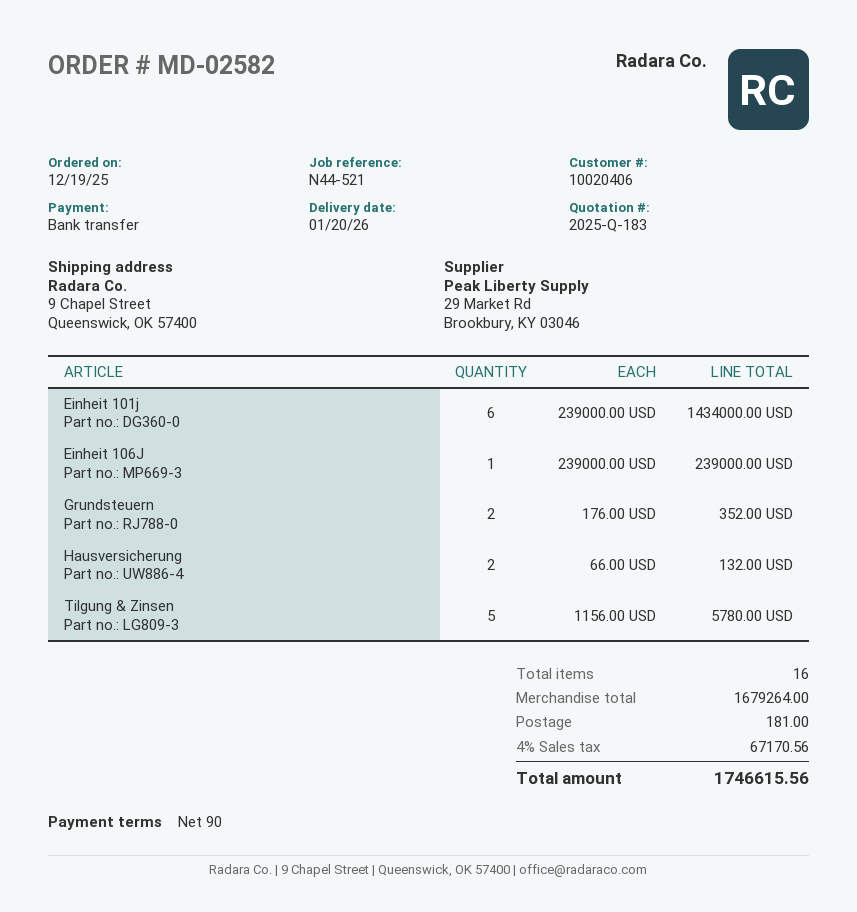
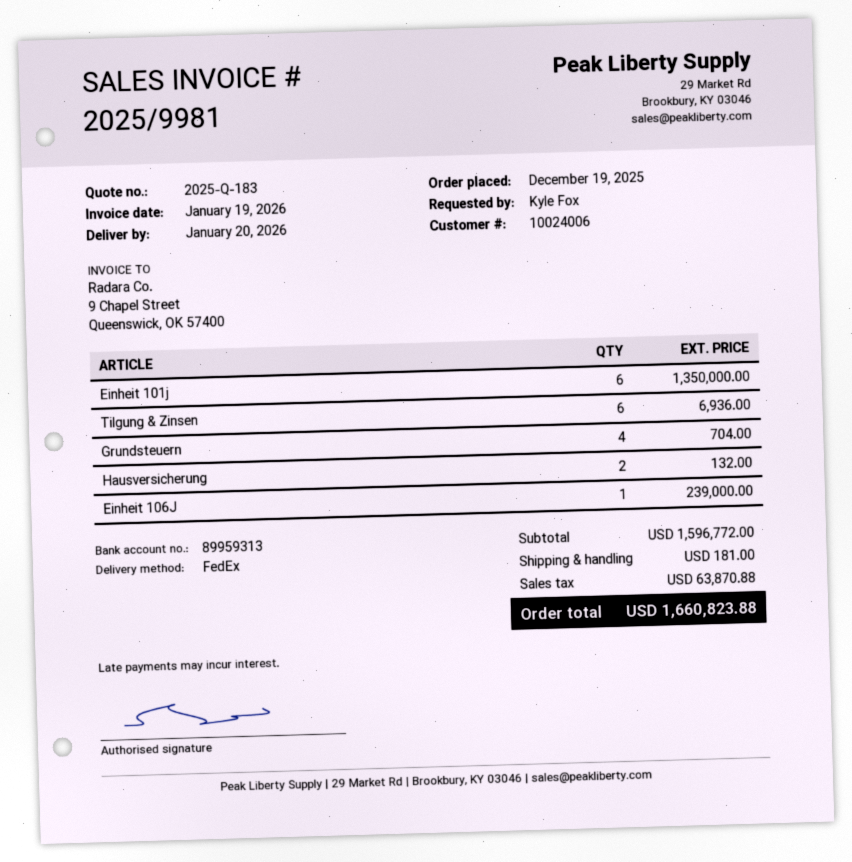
customer number: 10020406 -> 10024006
Einheit 101j: 6 for 1434000.00 -> 6 for 1350000.00
Grundsteuern: 2 for 352.00 -> 4 for 704.00
Tilgung & Zinsen: 5 for 5780.00 -> 6 for 6936.00
subtotal: 1679264.00 -> 1596772.00
tax: 67170.56 -> 63870.88
total: 1746615.56 -> 1660823.88

